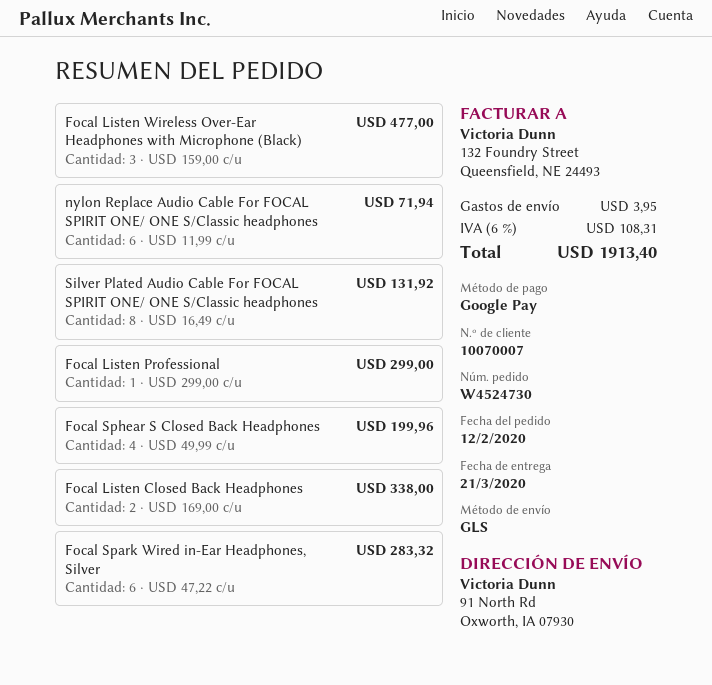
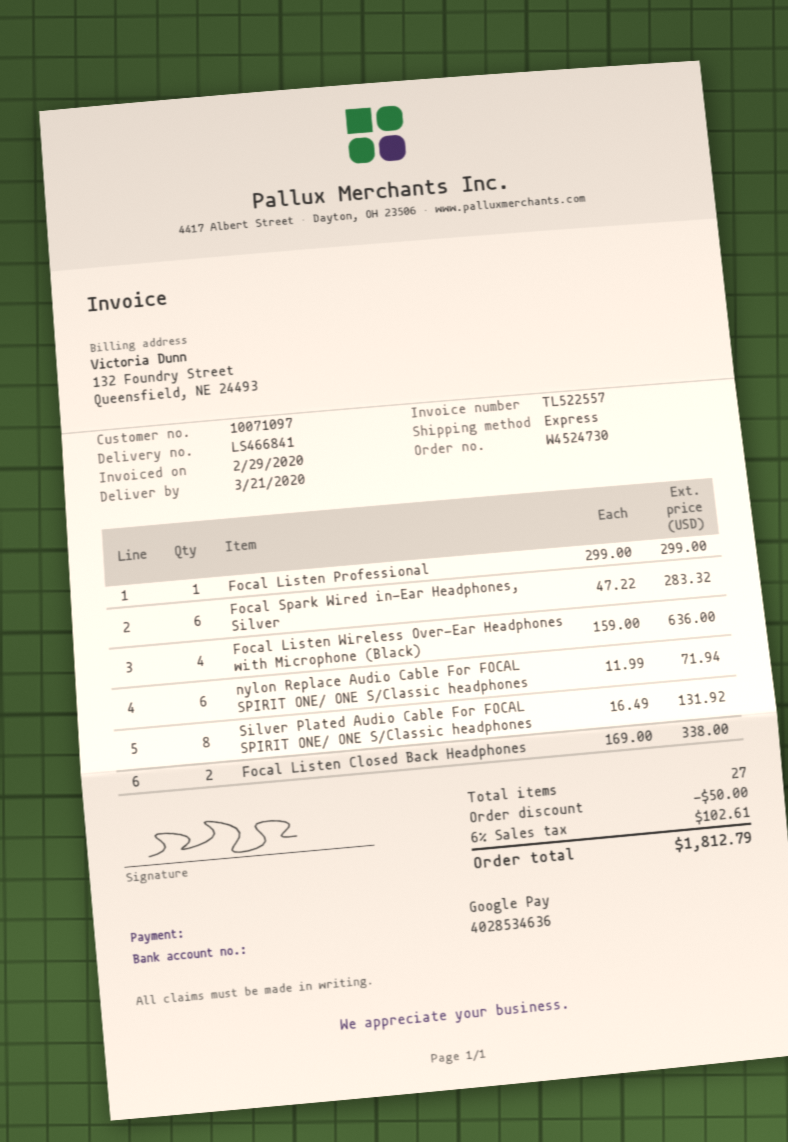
customer number: 10070007 -> 10071097
shipping method: GLS -> express
Focal Listen Wireless Over-Ear Headphones with Microphone (Black): 3 x 159.00 = 477.00 -> 4 x 159.00 = 636.00
Focal Sphear S Closed Back Headphones: 4 x 49.99 = 199.96 -> none
discount: none -> 50.00
shipping: 3.95 -> none
tax: 6% = 108.31 -> 6% = 102.61
total: 1913.40 -> 1812.79

